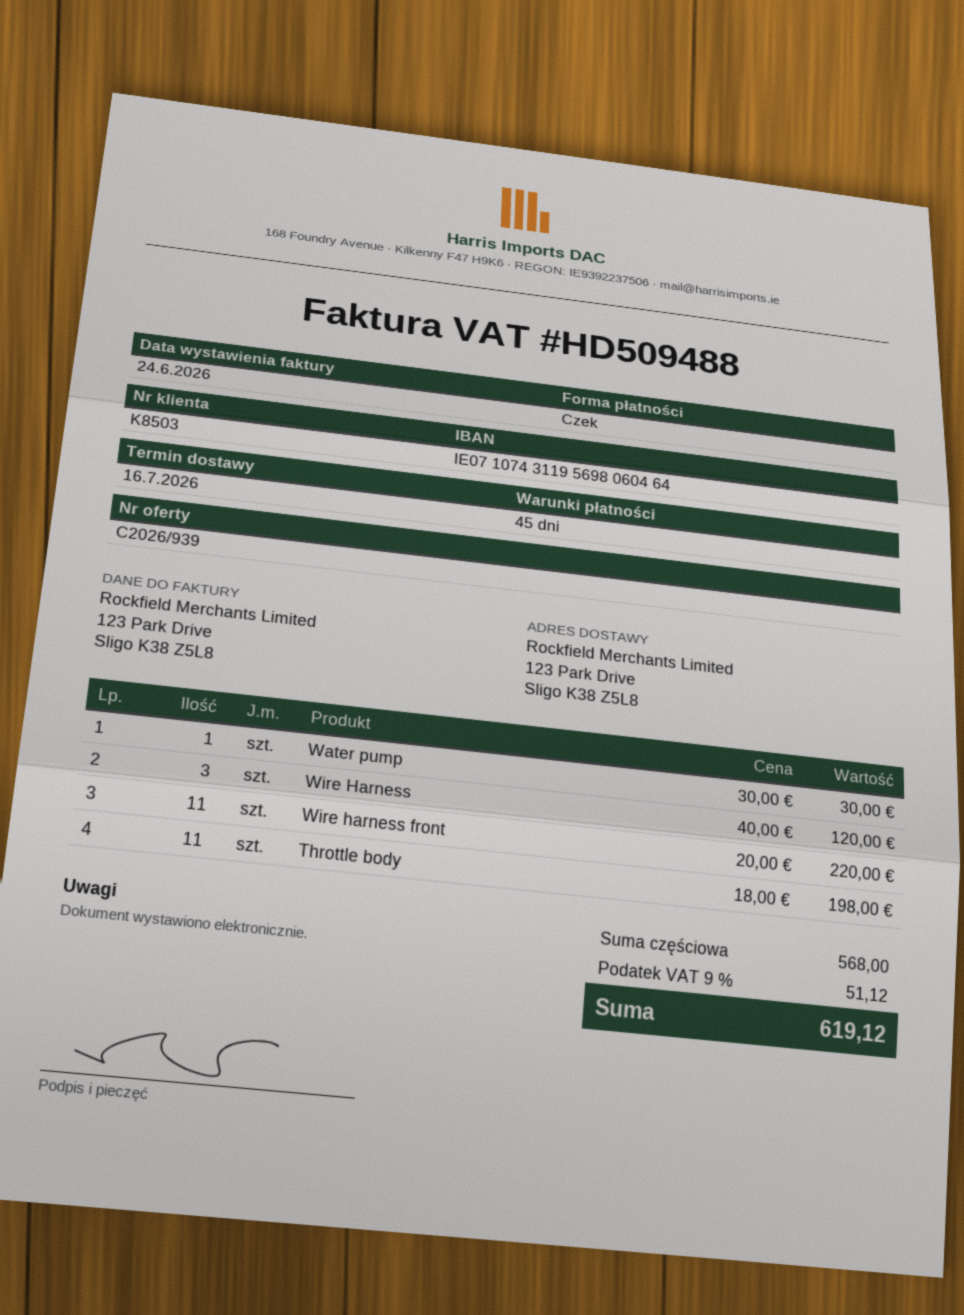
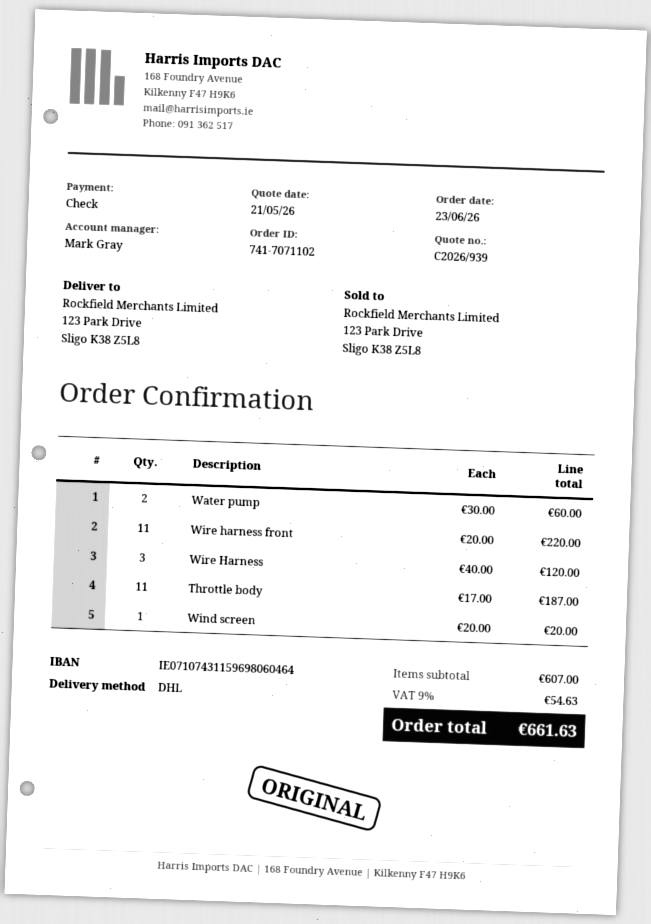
bank account: IE07107431195698060464 -> IE07107431159698060464
Water pump: 1 x 30.00 = 30.00 -> 2 x 30.00 = 60.00
Throttle body: 11 x 18.00 = 198.00 -> 11 x 17.00 = 187.00
Wind screen: none -> 1 x 20.00 = 20.00
subtotal: 568.00 -> 607.00
tax: 9% = 51.12 -> 9% = 54.63
total: 619.12 -> 661.63

